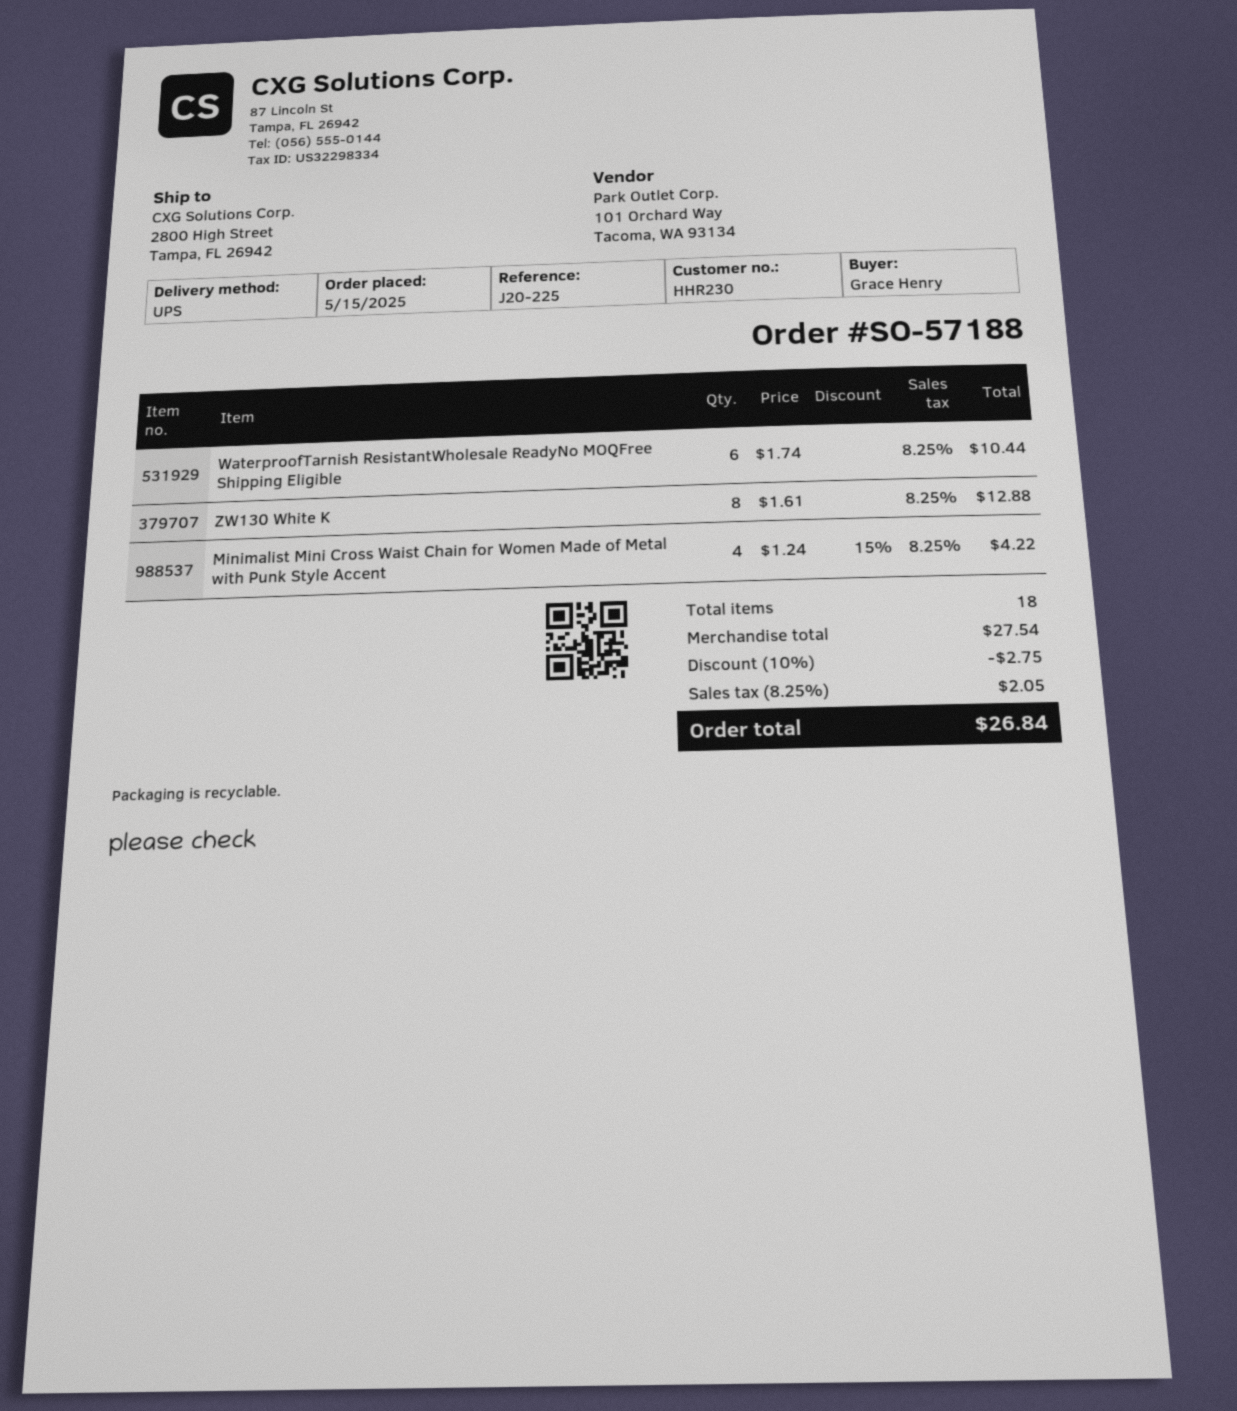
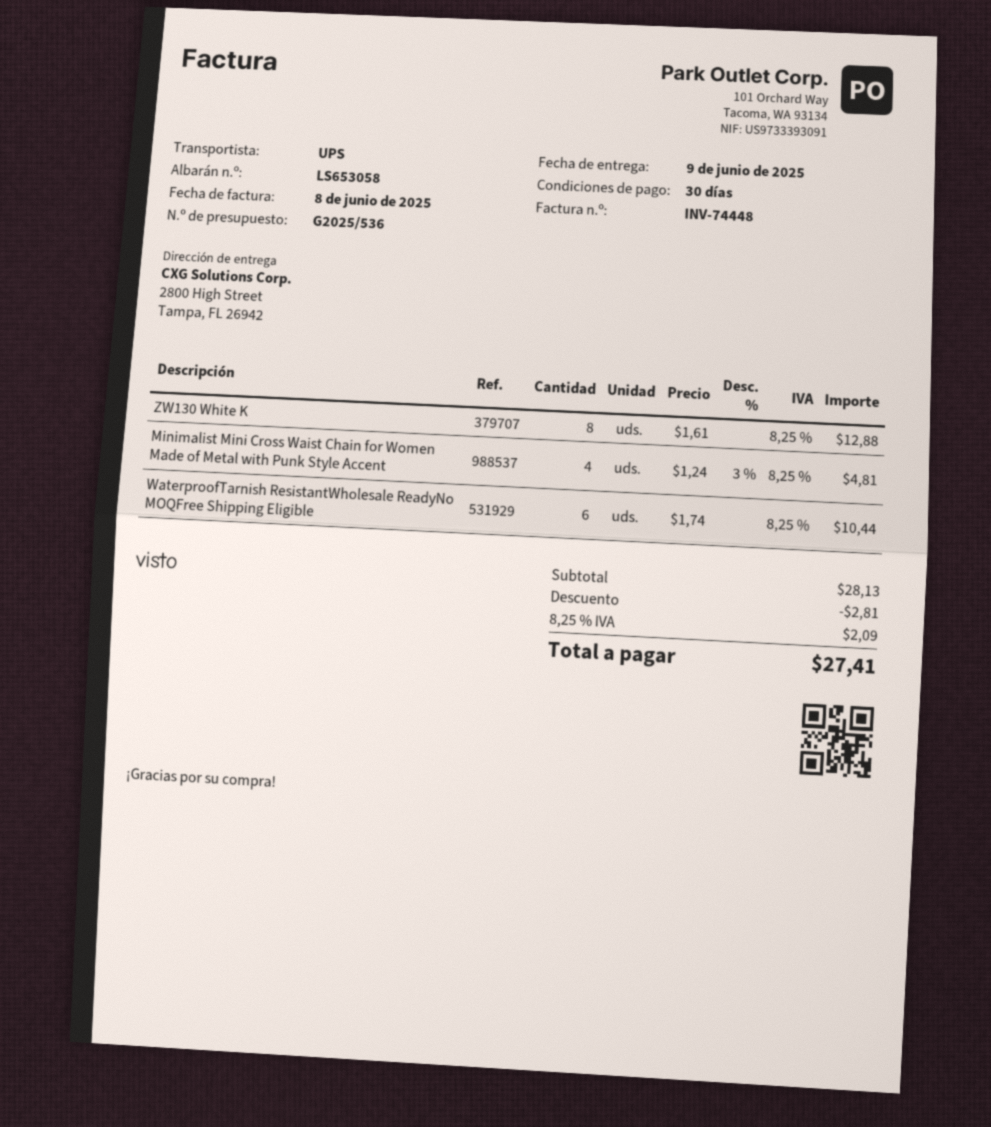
Minimalist Mini Cross Waist Chain for Women Made of Metal with Punk Style Accent: 4 x 1.24 - 15% = 4.22 -> 4 x 1.24 - 3% = 4.81
subtotal: 27.54 -> 28.13
discount: 2.75 -> 2.81
tax: 8.25% = 2.05 -> 8.25% = 2.09
total: 26.84 -> 27.41

